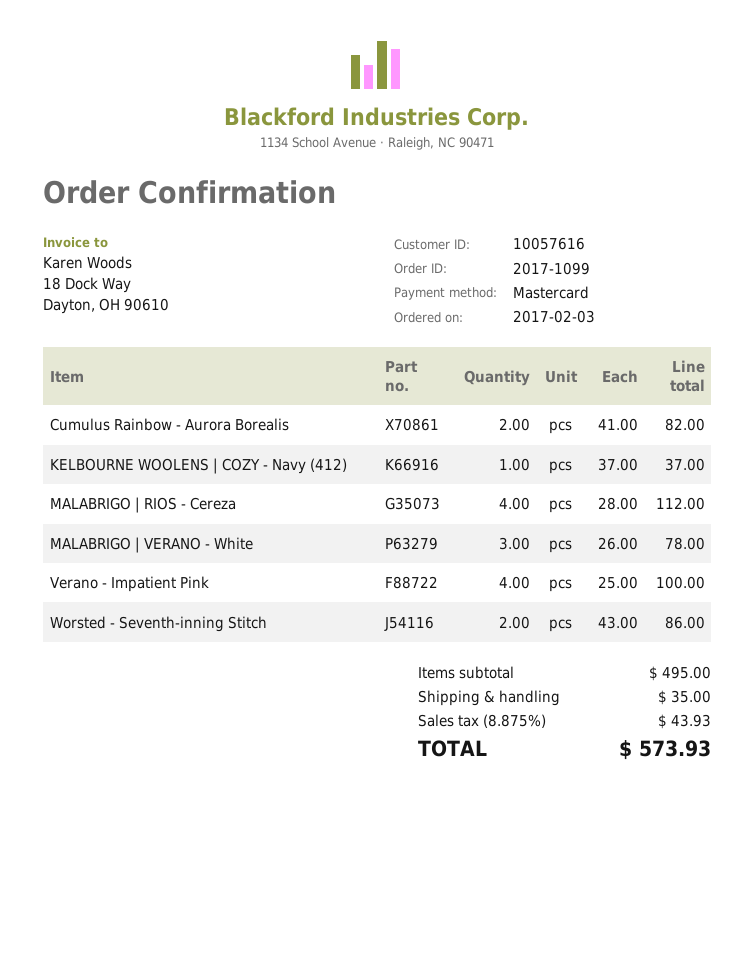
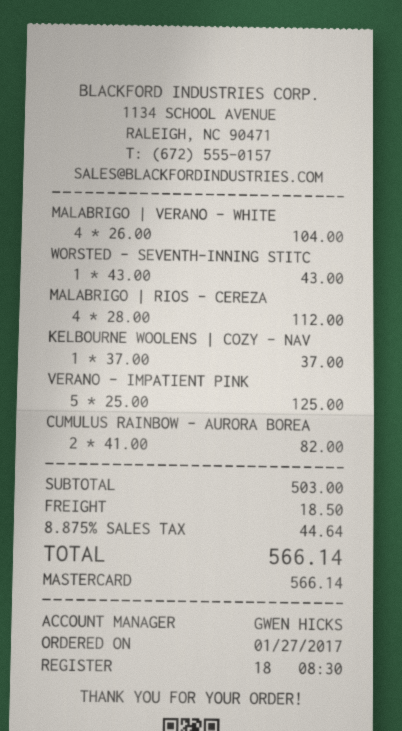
order date: 2017-02-03 -> 2017-01-27
MALABRIGO | VERANO - White: 3 x 26.00 = 78.00 -> 4 x 26.00 = 104.00
Verano - Impatient Pink: 4 x 25.00 = 100.00 -> 5 x 25.00 = 125.00
Worsted - Seventh-inning Stitch: 2 x 43.00 = 86.00 -> 1 x 43.00 = 43.00
subtotal: 495.00 -> 503.00
shipping: 35.00 -> 18.50
tax: 8.875% = 43.93 -> 8.875% = 44.64
total: 573.93 -> 566.14

